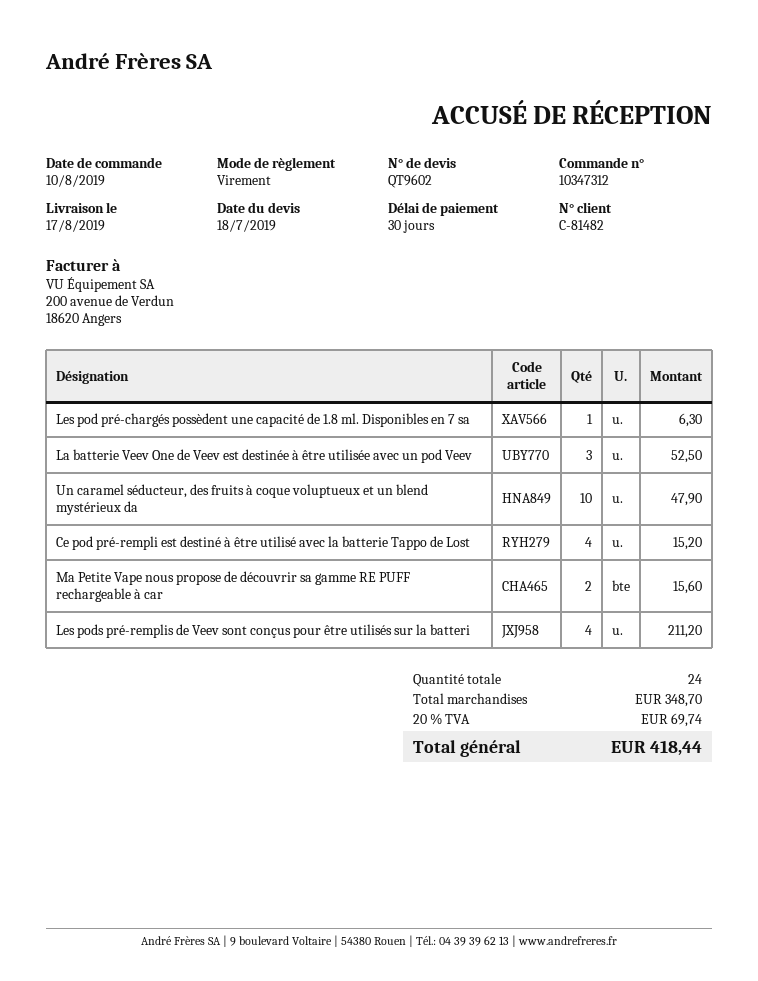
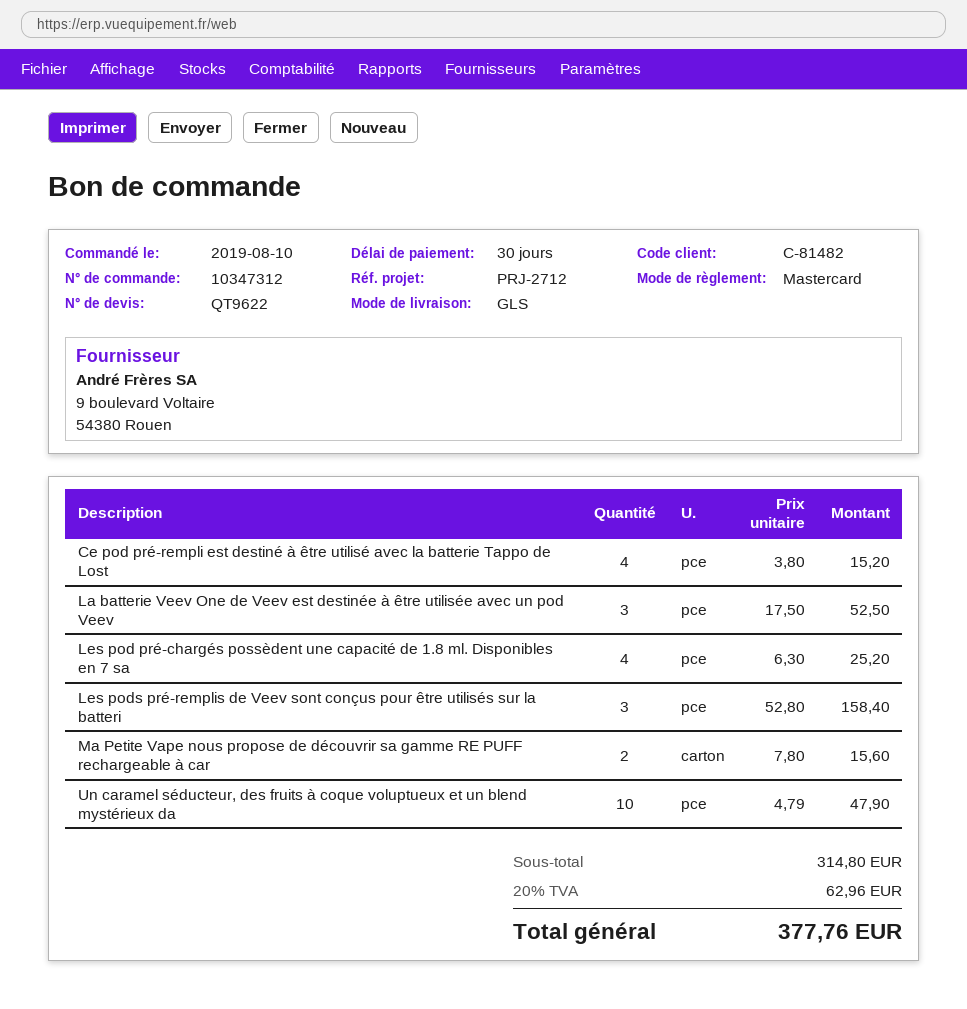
quote number: QT9602 -> QT9622
payment method: bank transfer -> Mastercard
Les pod pré-chargés possèdent une capacité de 1.8 ml. Disponibles en 7 sa: 1 for 6.30 -> 4 for 25.20
Les pods pré-remplis de Veev sont conçus pour être utilisés sur la batteri: 4 for 211.20 -> 3 for 158.40
subtotal: 348.70 -> 314.80
tax: 20% = 69.74 -> 20% = 62.96
total: 418.44 -> 377.76

